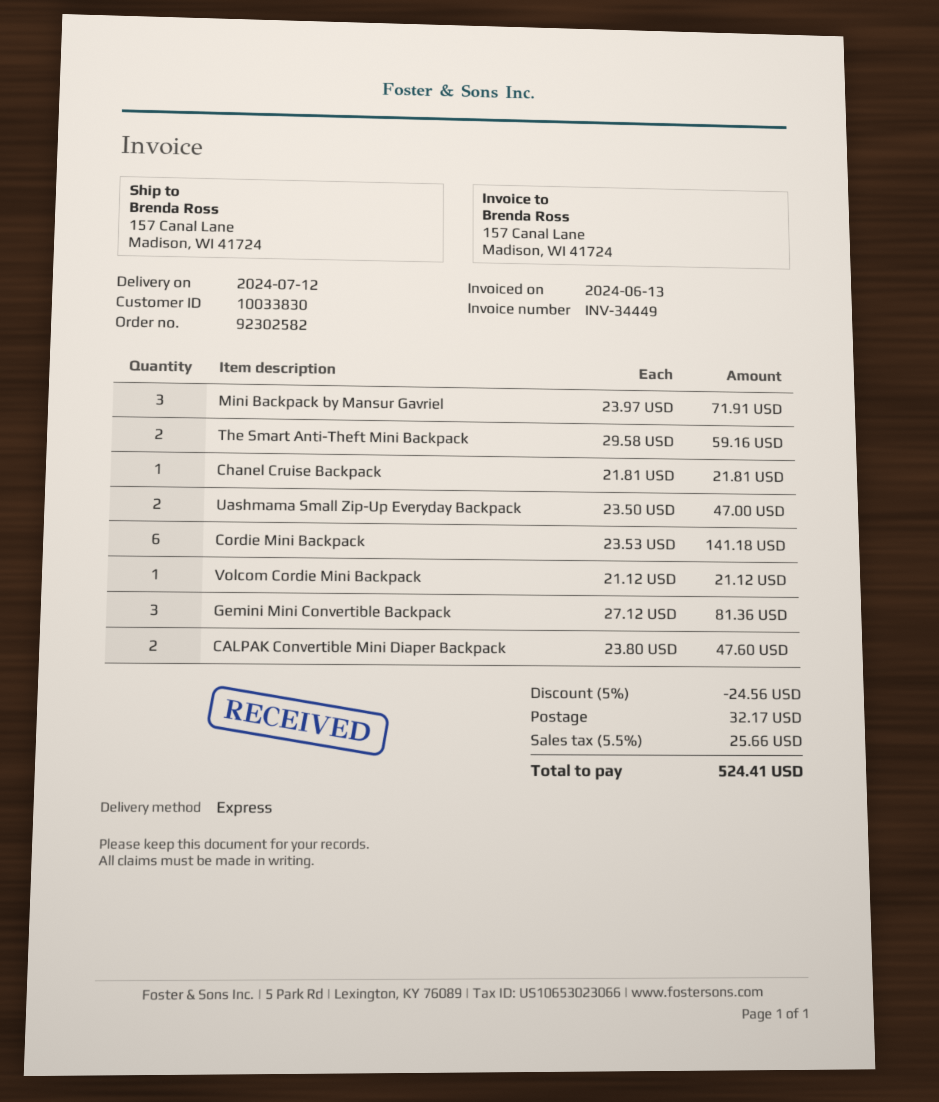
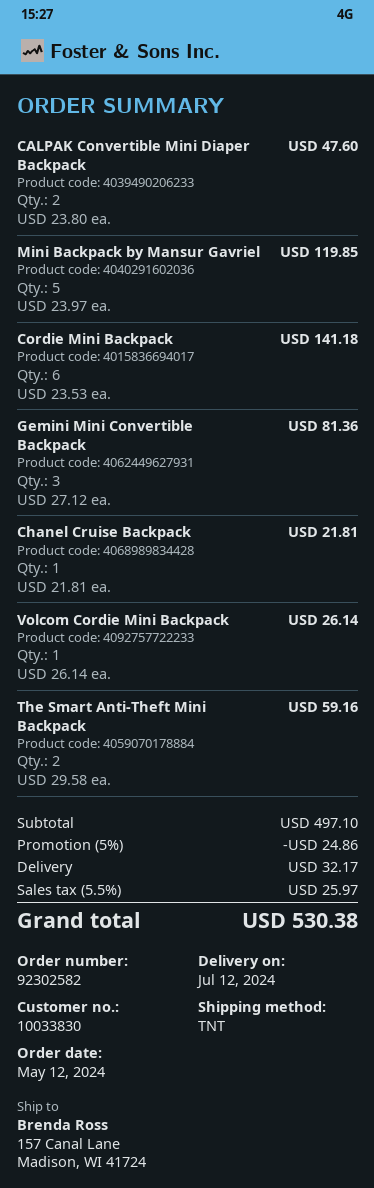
shipping method: express -> TNT
Mini Backpack by Mansur Gavriel: 3 x 23.97 = 71.91 -> 5 x 23.97 = 119.85
Uashmama Small Zip-Up Everyday Backpack: 2 x 23.50 = 47.00 -> none
Volcom Cordie Mini Backpack: 1 x 21.12 = 21.12 -> 1 x 26.14 = 26.14
discount: 5% = 24.56 -> 5% = 24.86
tax: 5.5% = 25.66 -> 5.5% = 25.97
total: 524.41 -> 530.38

